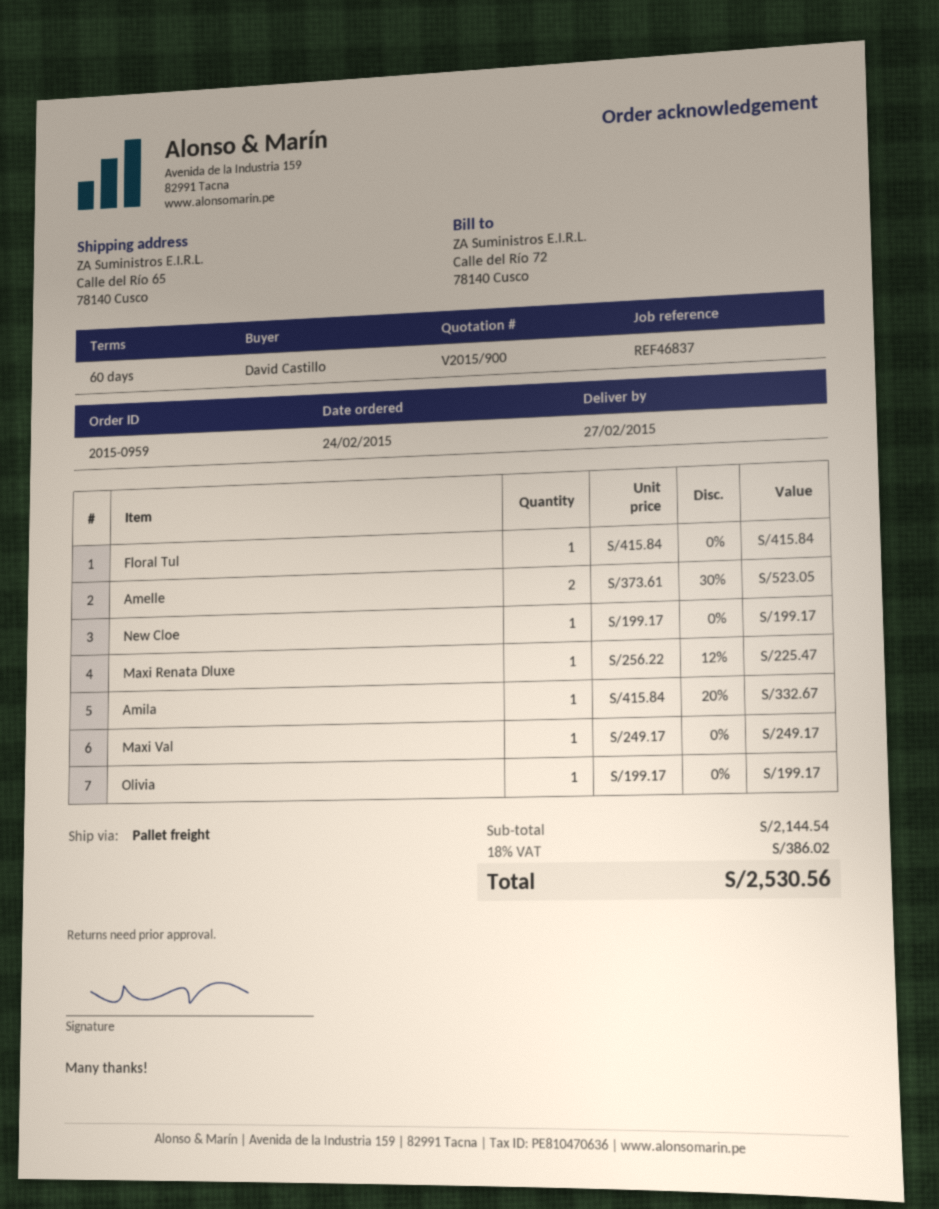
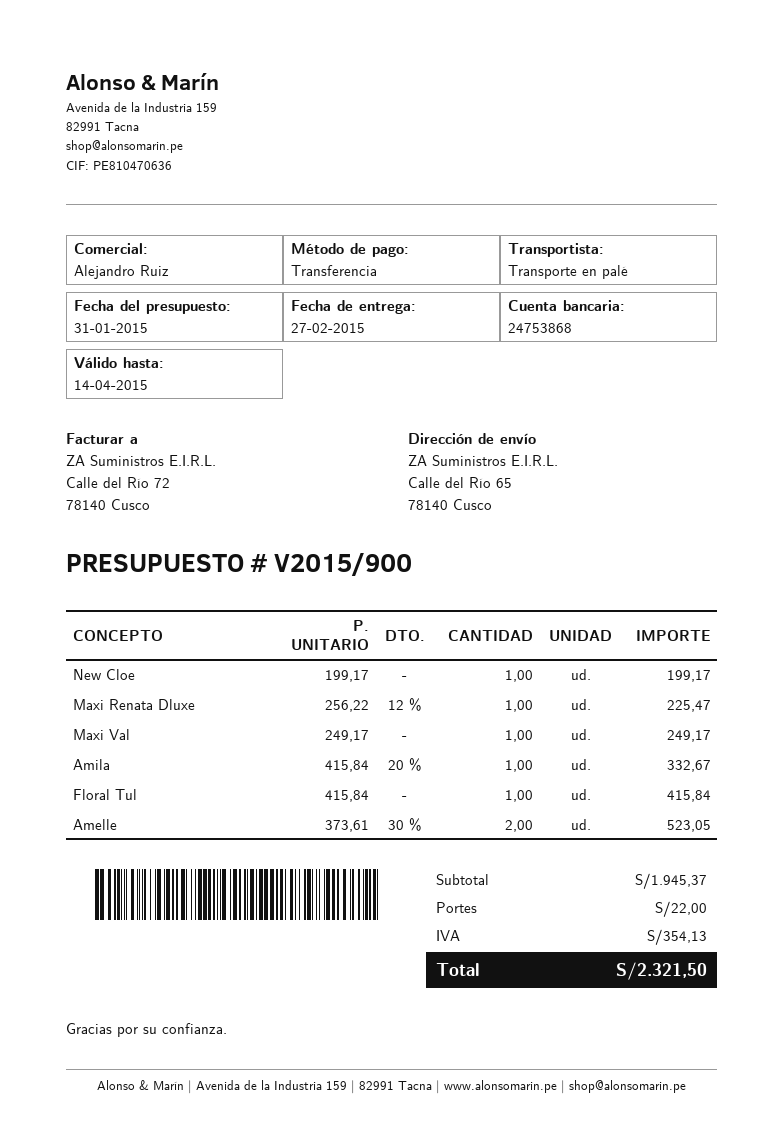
Olivia: 1 x 199.17 = 199.17 -> none
subtotal: 2144.54 -> 1945.37
shipping: none -> 22.00
tax: 386.02 -> 354.13
total: 2530.56 -> 2321.50

